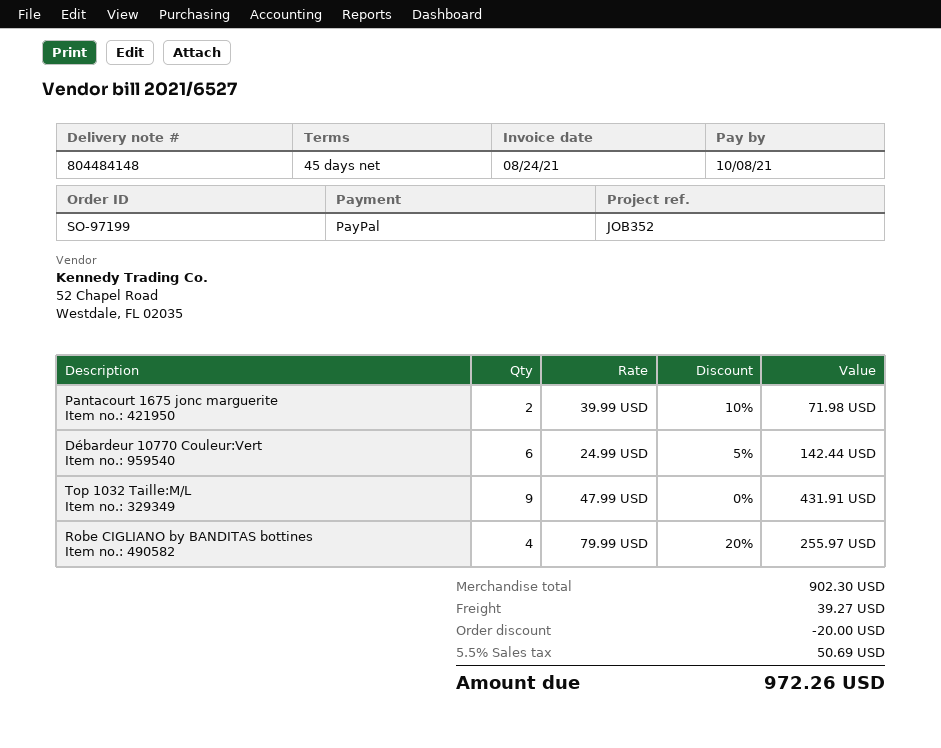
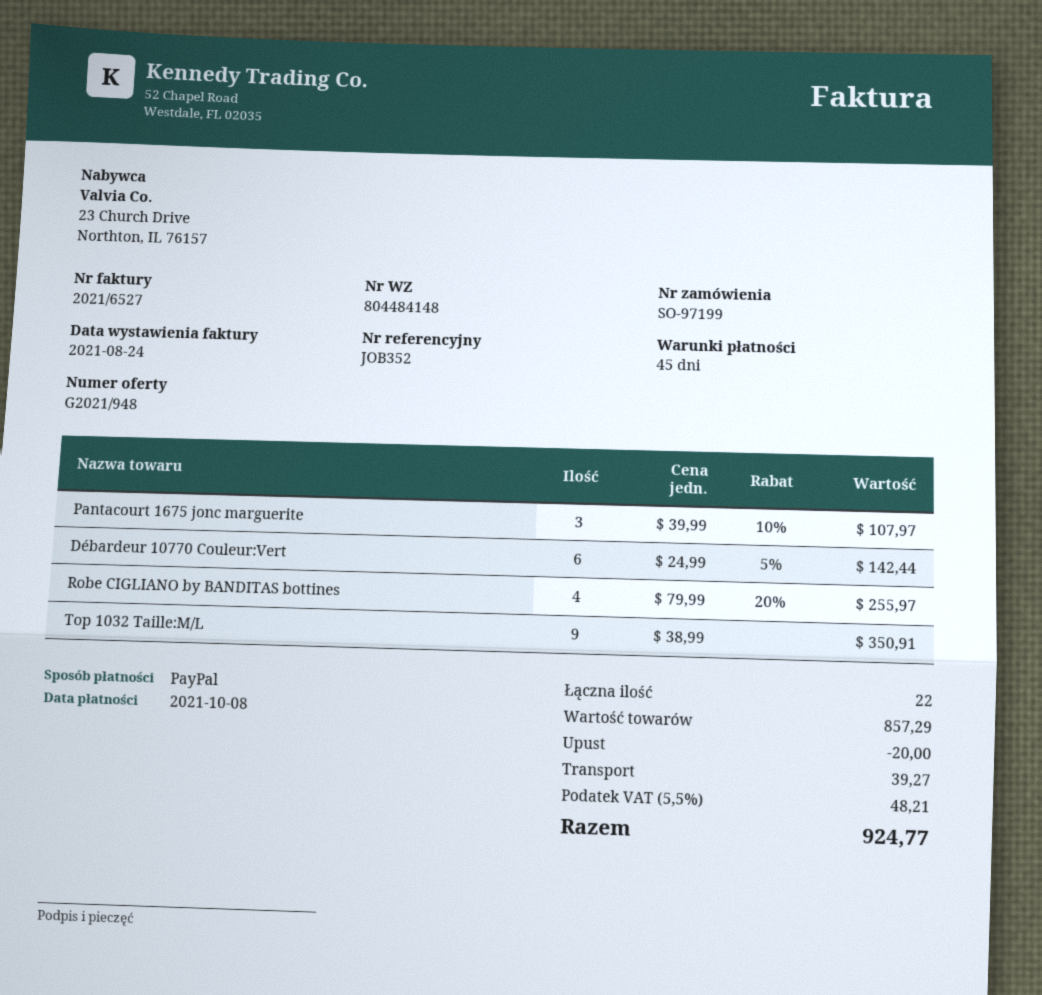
Pantacourt 1675 jonc marguerite: 2 x 39.99 - 10% = 71.98 -> 3 x 39.99 - 10% = 107.97
Top 1032 Taille:M/L: 9 x 47.99 = 431.91 -> 9 x 38.99 = 350.91
subtotal: 902.30 -> 857.29
tax: 5.5% = 50.69 -> 5.5% = 48.21
total: 972.26 -> 924.77

